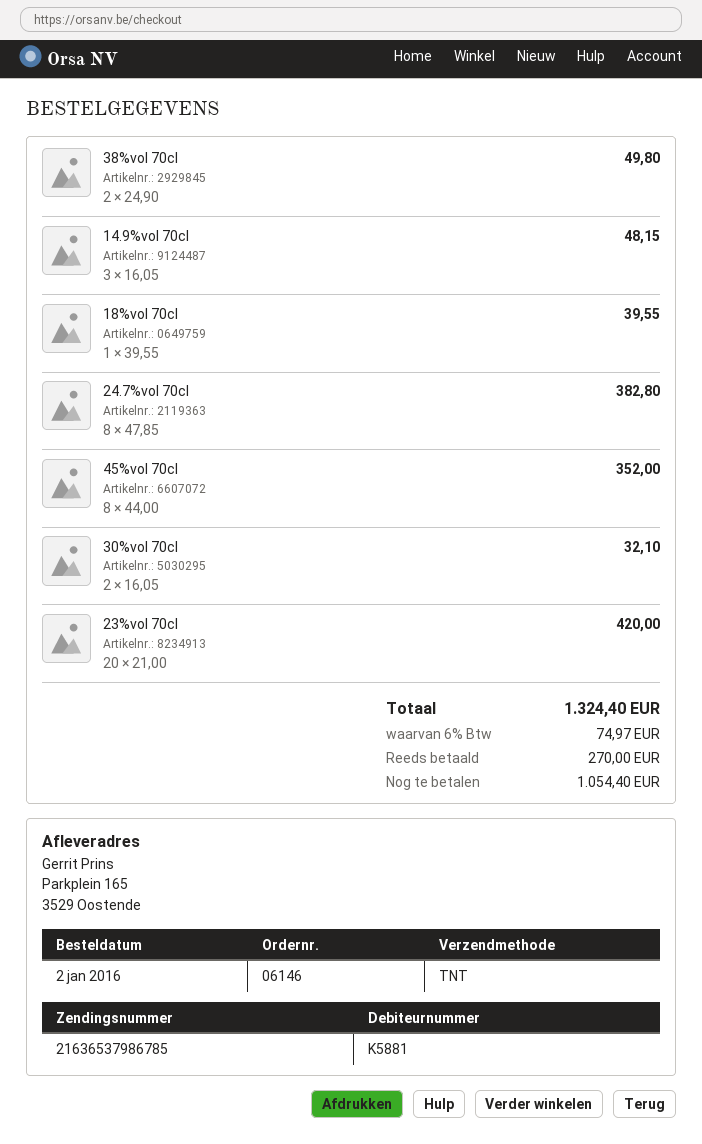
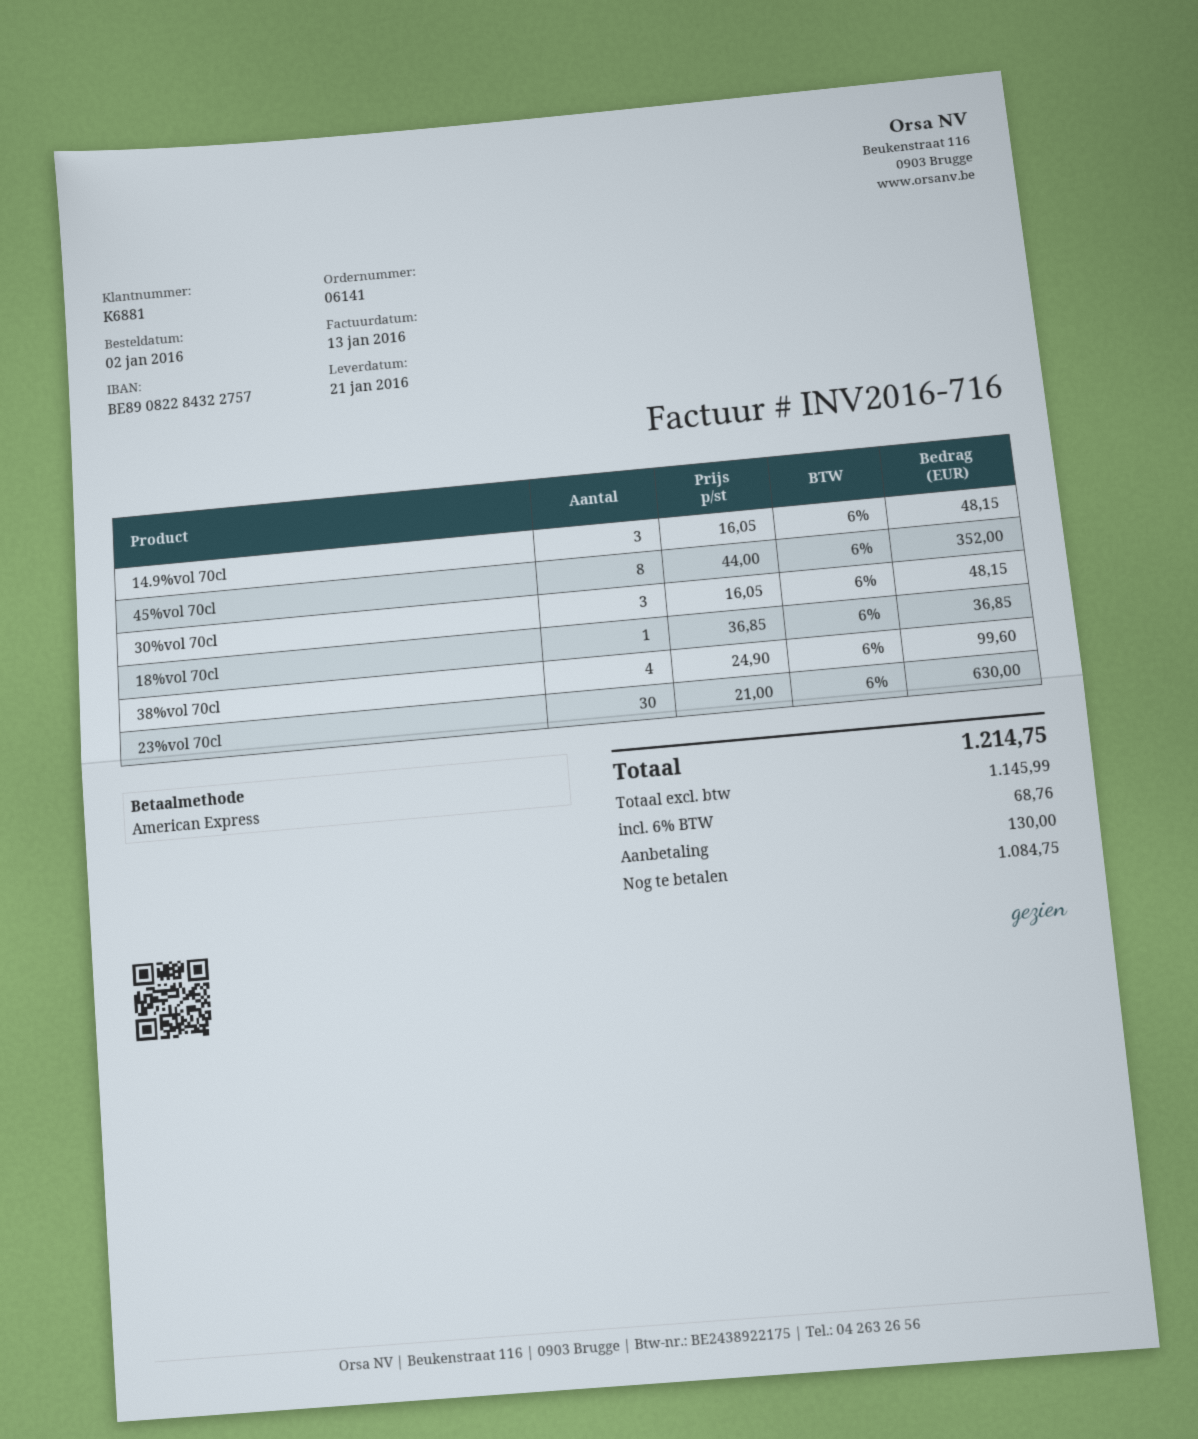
order number: 06146 -> 06141
customer number: K5881 -> K6881
38%vol 70cl: 2 x 24.90 = 49.80 -> 4 x 24.90 = 99.60
18%vol 70cl: 1 x 39.55 = 39.55 -> 1 x 36.85 = 36.85
24.7%vol 70cl: 8 x 47.85 = 382.80 -> none
30%vol 70cl: 2 x 16.05 = 32.10 -> 3 x 16.05 = 48.15
23%vol 70cl: 20 x 21.00 = 420.00 -> 30 x 21.00 = 630.00
tax: 6% = 74.97 -> 6% = 68.76
total: 1324.40 -> 1214.75
deposit: 270.00 -> 130.00
balance: 1054.40 -> 1084.75

